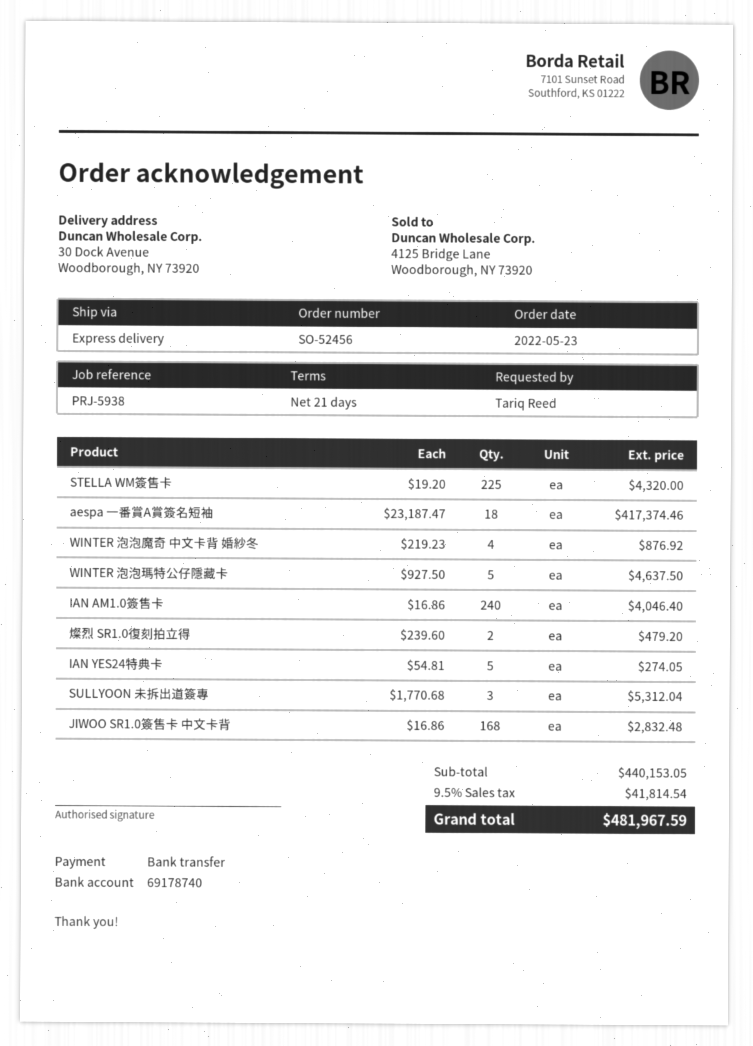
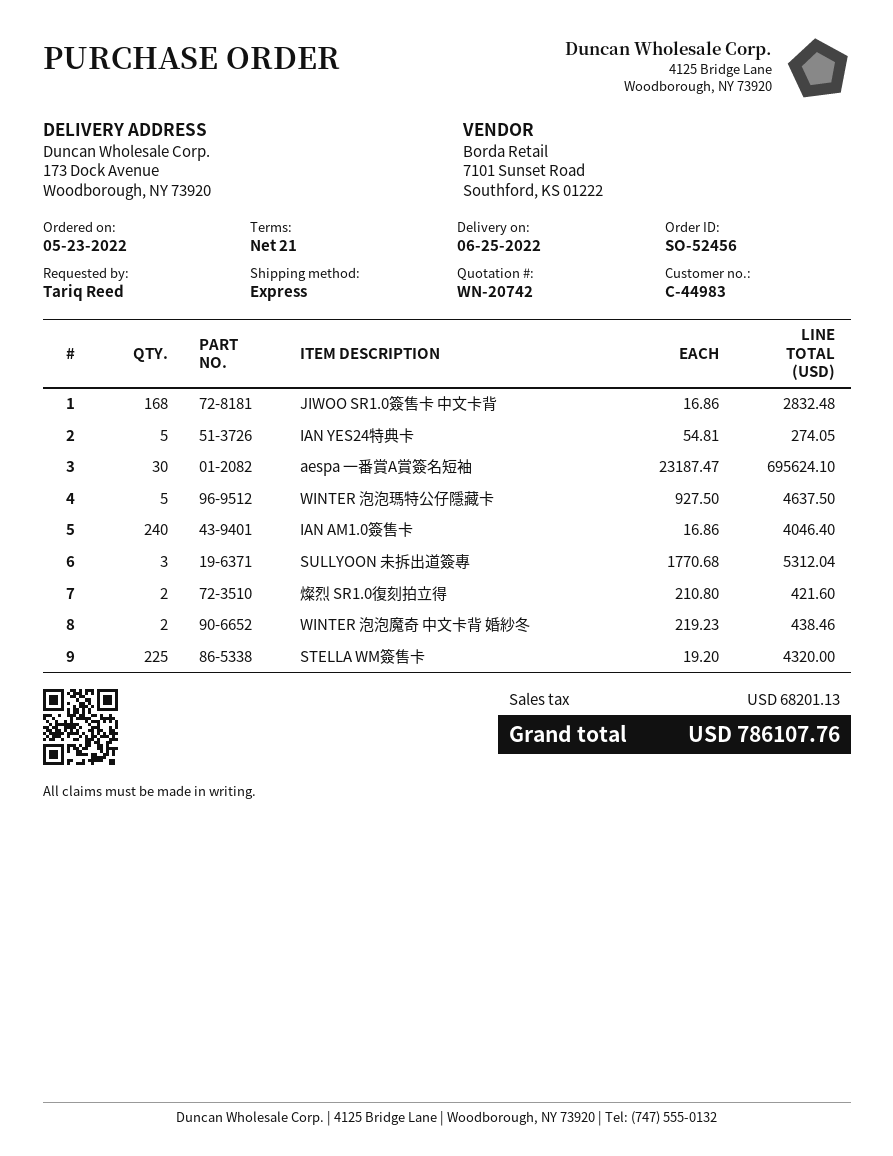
ship to: 30 Dock Avenue, Woodborough, NY 73920 -> 173 Dock Avenue, Woodborough, NY 73920
aespa 一番賞A賞簽名短袖: 18 x 23187.47 = 417374.46 -> 30 x 23187.47 = 695624.10
WINTER 泡泡魔奇 中文卡背 婚紗冬: 4 x 219.23 = 876.92 -> 2 x 219.23 = 438.46
燦烈 SR1.0復刻拍立得: 2 x 239.60 = 479.20 -> 2 x 210.80 = 421.60
tax: 41814.54 -> 68201.13
total: 481967.59 -> 786107.76

